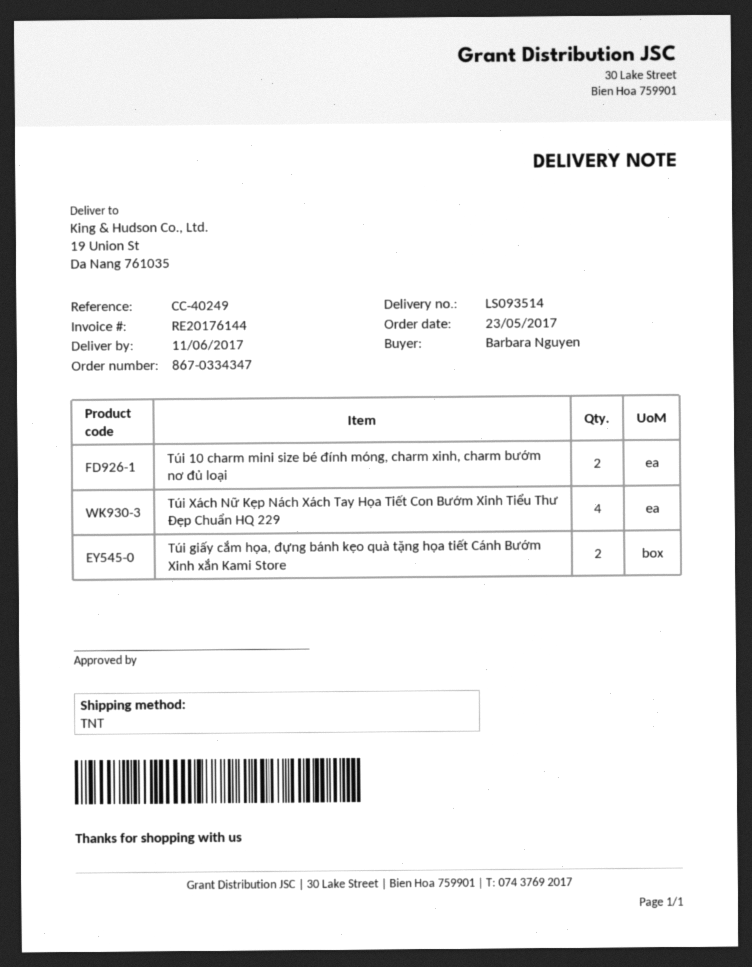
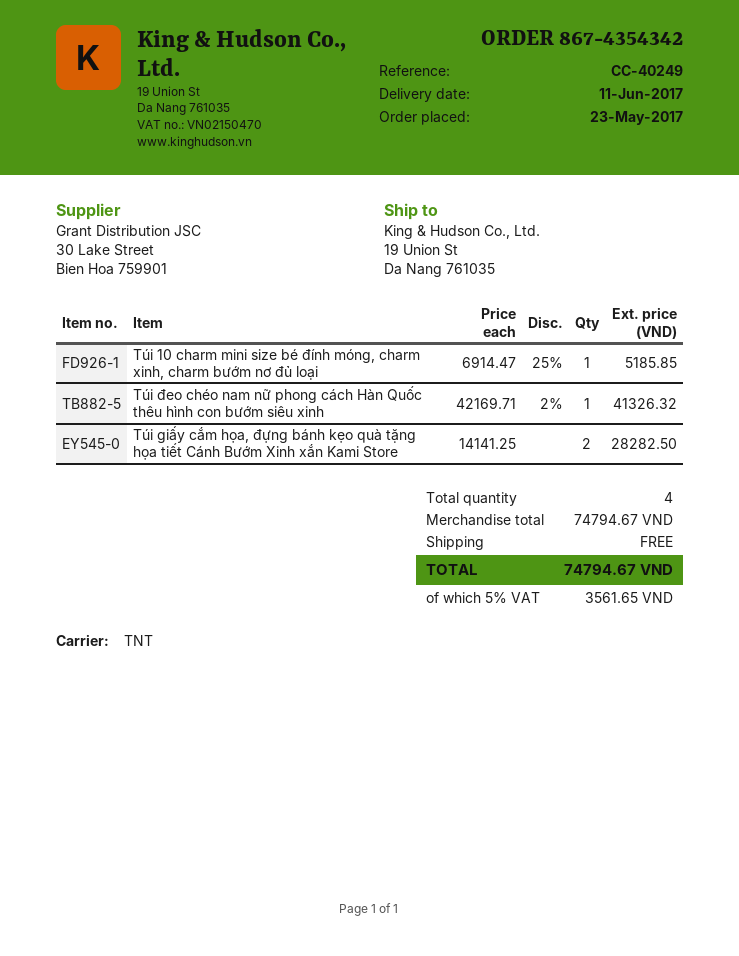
order number: 867-0334347 -> 867-4354342
Túi 10 charm mini size bé đính móng, charm xinh, charm bướm nơ đủ loại: 2 -> 1
Túi Xách Nữ Kẹp Nách Xách Tay Họa Tiết Con Bướm Xinh Tiểu Thư Đẹp Chuẩn HQ 229: 4 -> none
Túi đeo chéo nam nữ phong cách Hàn Quốc thêu hình con bướm siêu xinh: none -> 1

